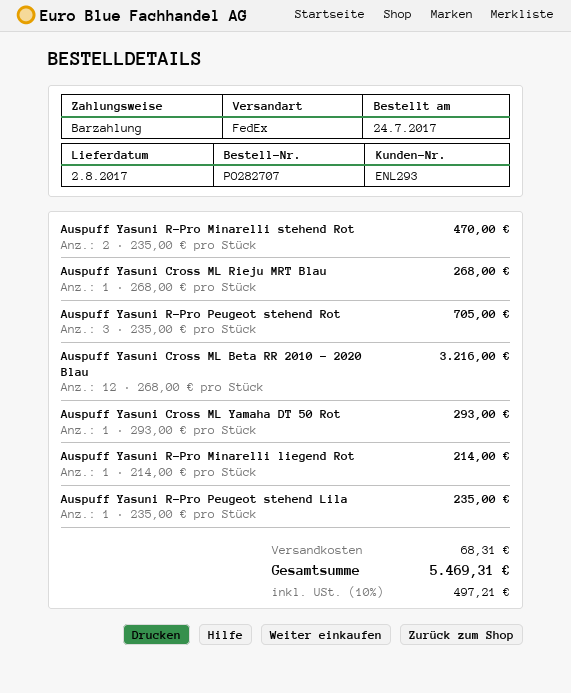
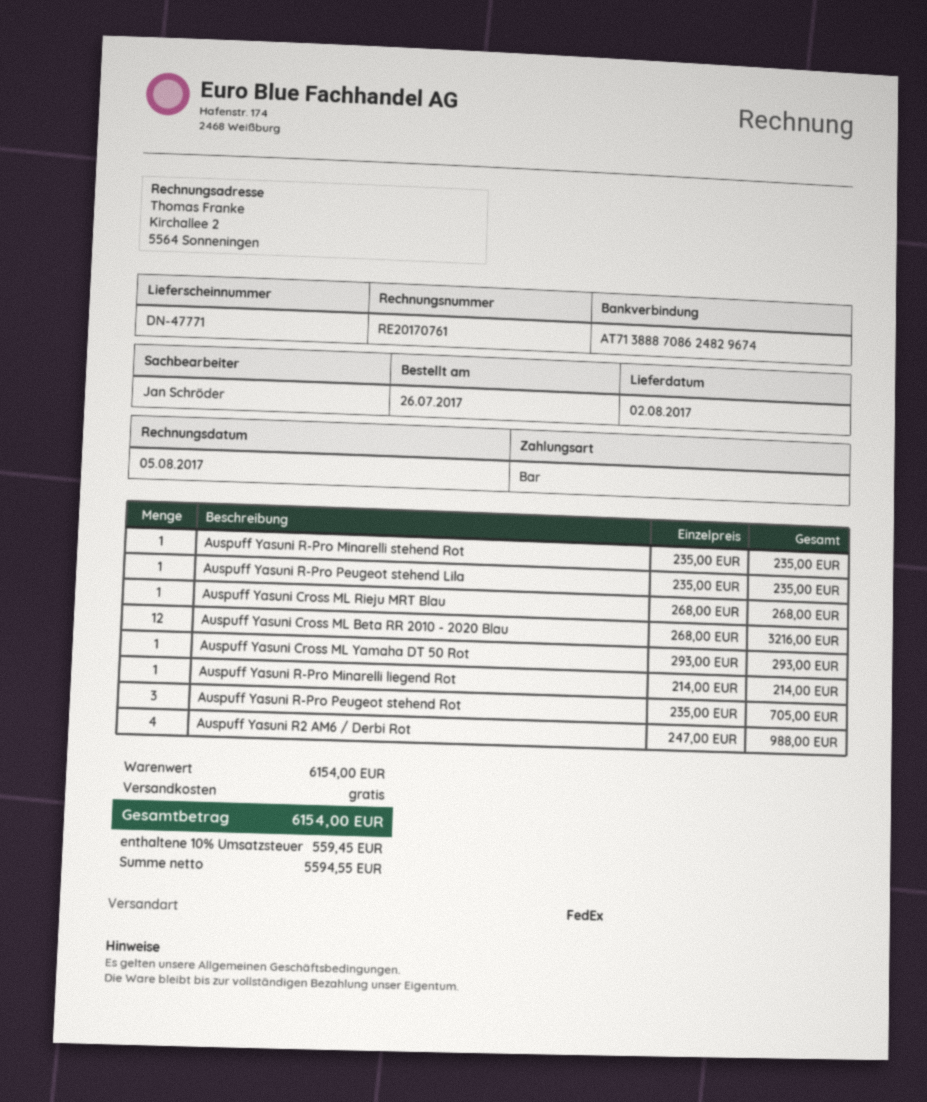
order date: 2017-07-24 -> 2017-07-26
Auspuff Yasuni R-Pro Minarelli stehend Rot: 2 x 235.00 = 470.00 -> 1 x 235.00 = 235.00
Auspuff Yasuni R2 AM6 / Derbi Rot: none -> 4 x 247.00 = 988.00
shipping: 68.31 -> 0.00
tax: 10% = 497.21 -> 10% = 559.45
total: 5469.31 -> 6154.00

